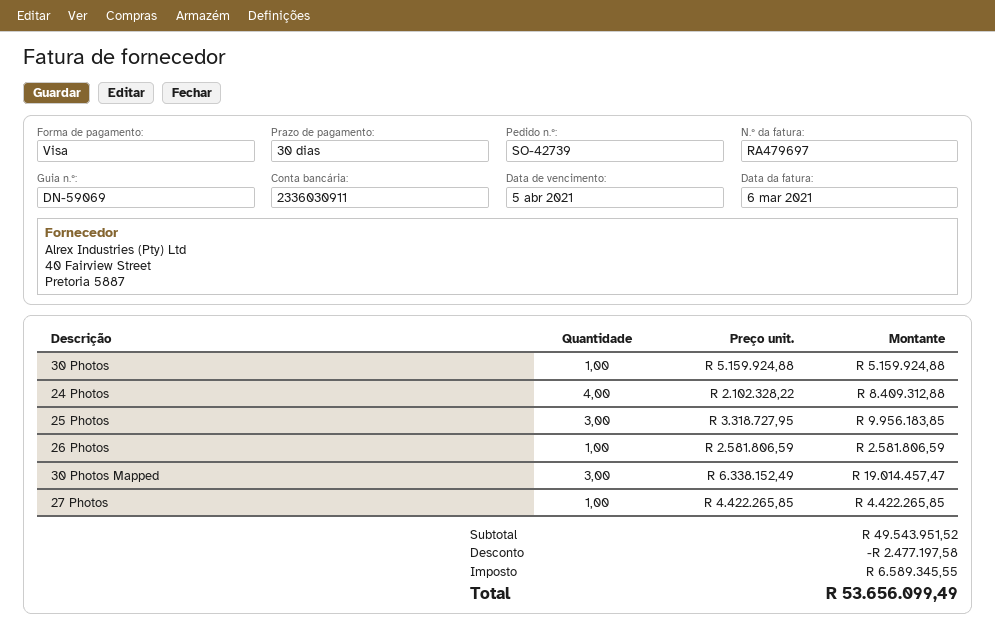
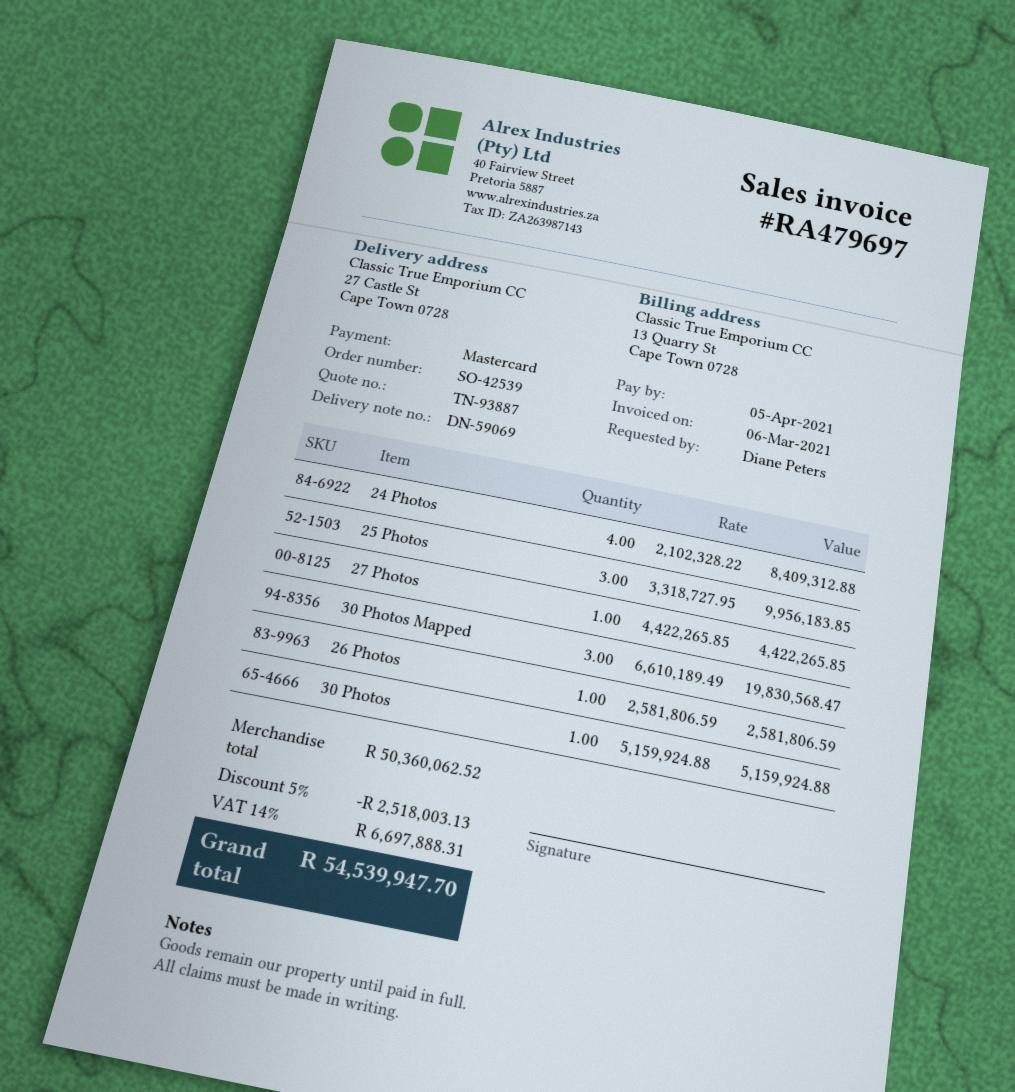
order number: SO-42739 -> SO-42539
payment method: Visa -> Mastercard
30 Photos Mapped: 3 x 6338152.49 = 19014457.47 -> 3 x 6610189.49 = 19830568.47
subtotal: 49543951.52 -> 50360062.52
discount: 2477197.58 -> 2518003.13
tax: 6589345.55 -> 6697888.31
total: 53656099.49 -> 54539947.70

